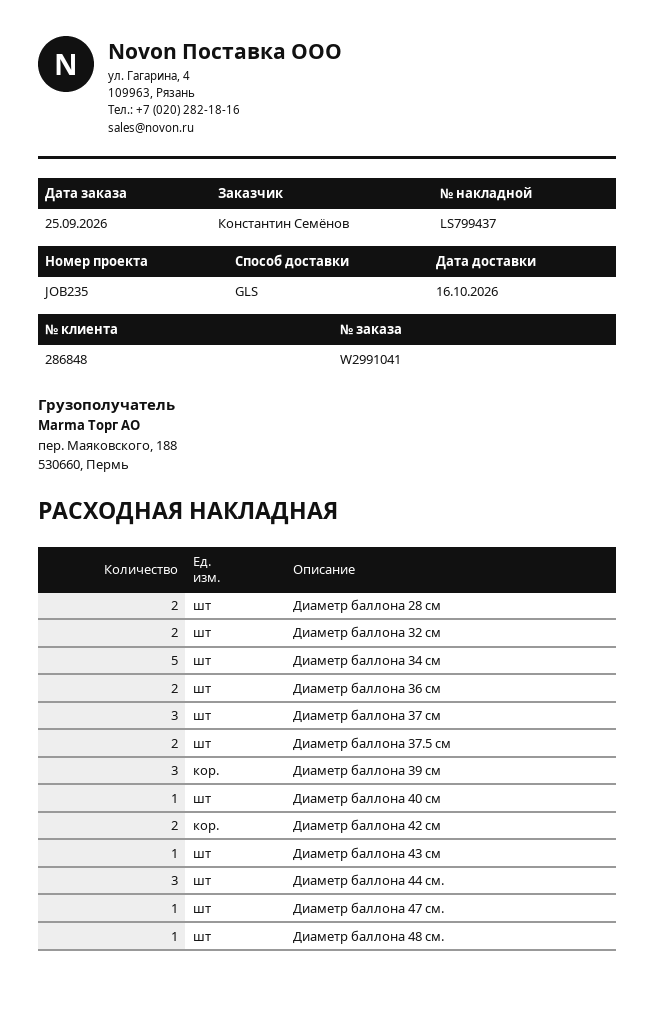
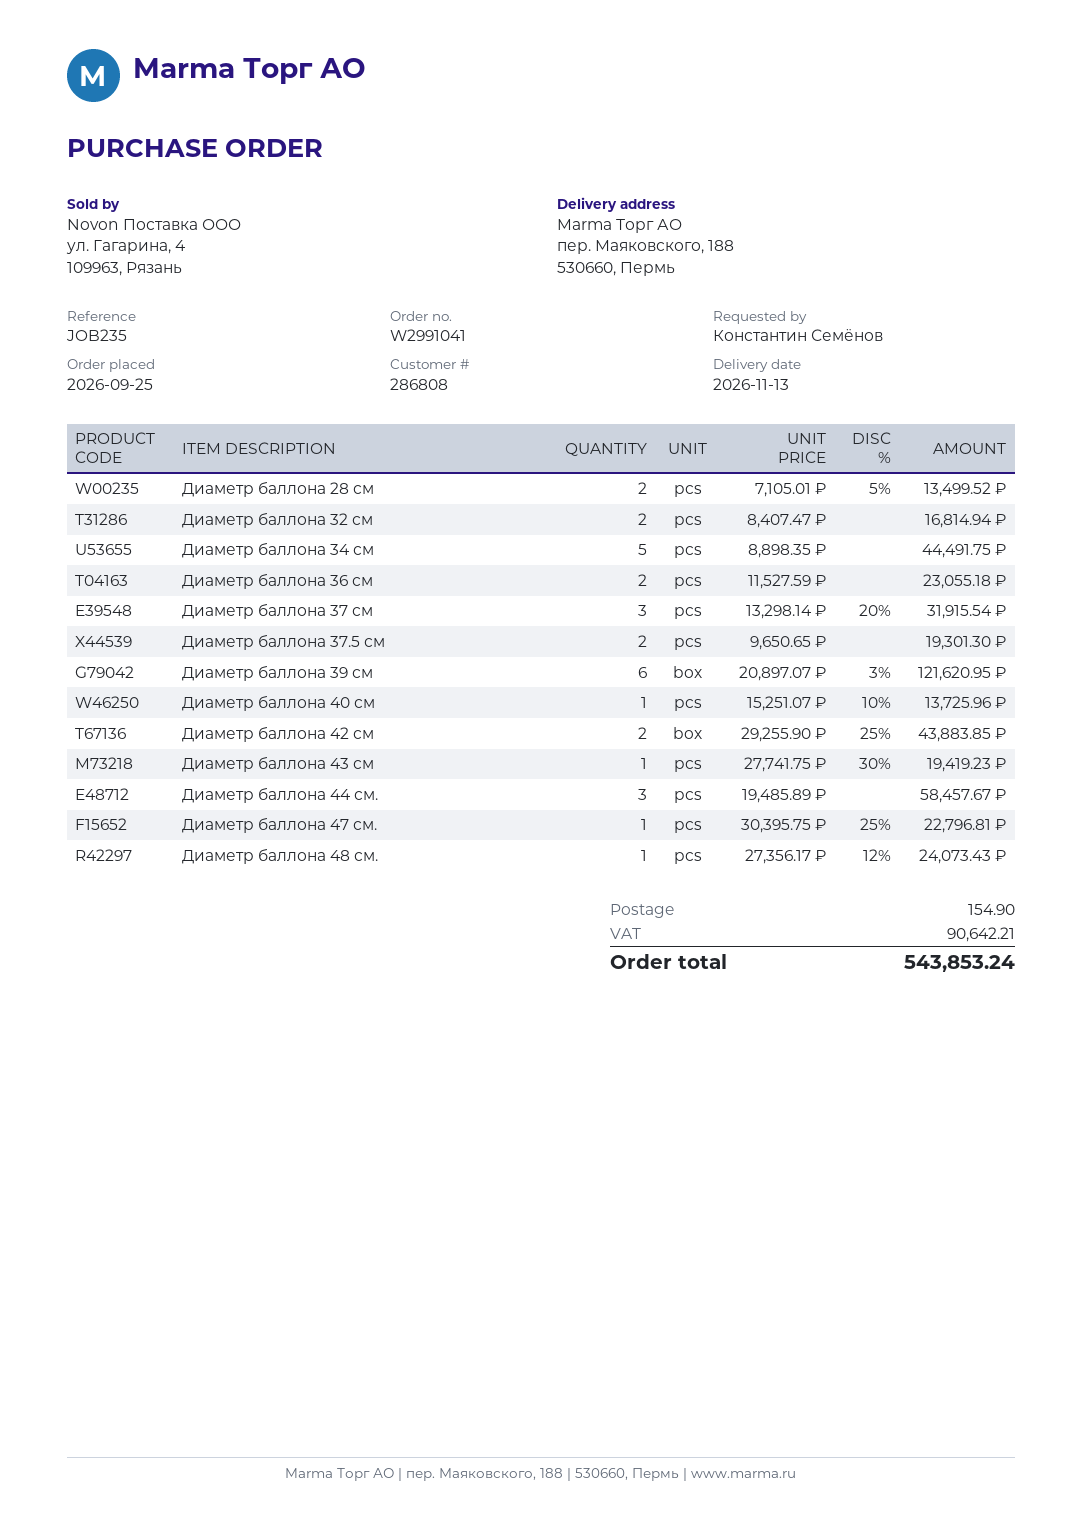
delivery date: 2026-10-16 -> 2026-11-13
customer number: 286848 -> 286808
Диаметр баллона 39 см: 3 -> 6

